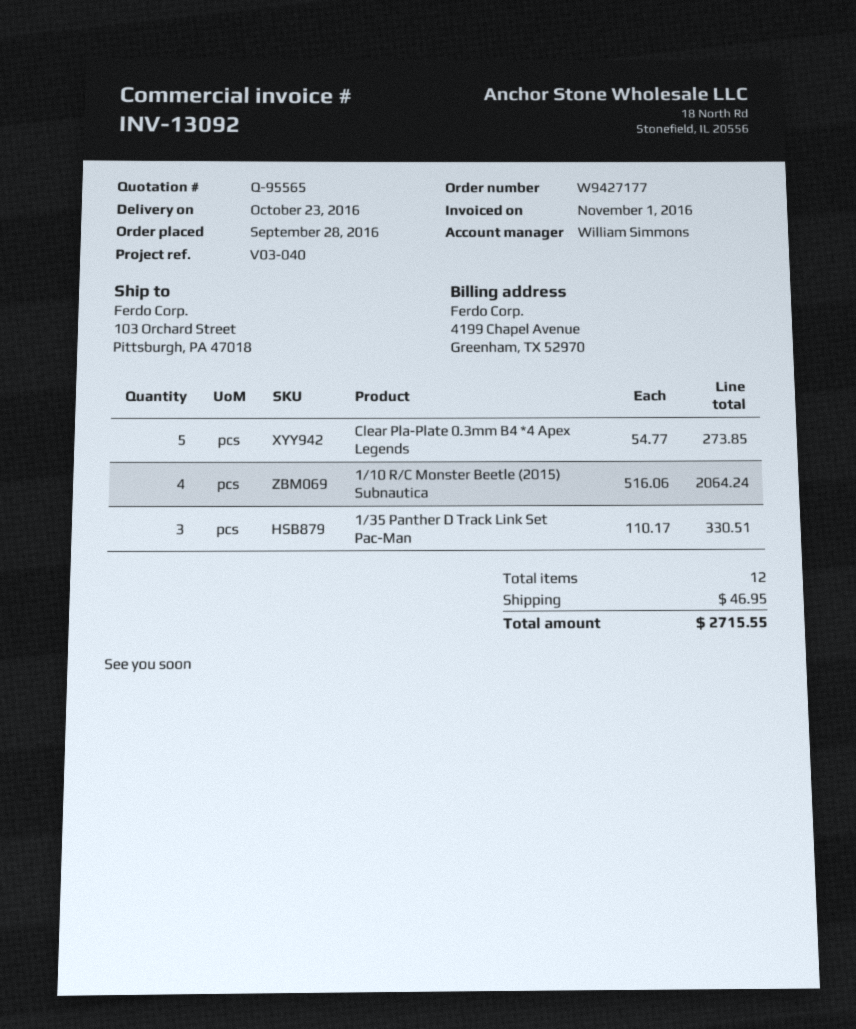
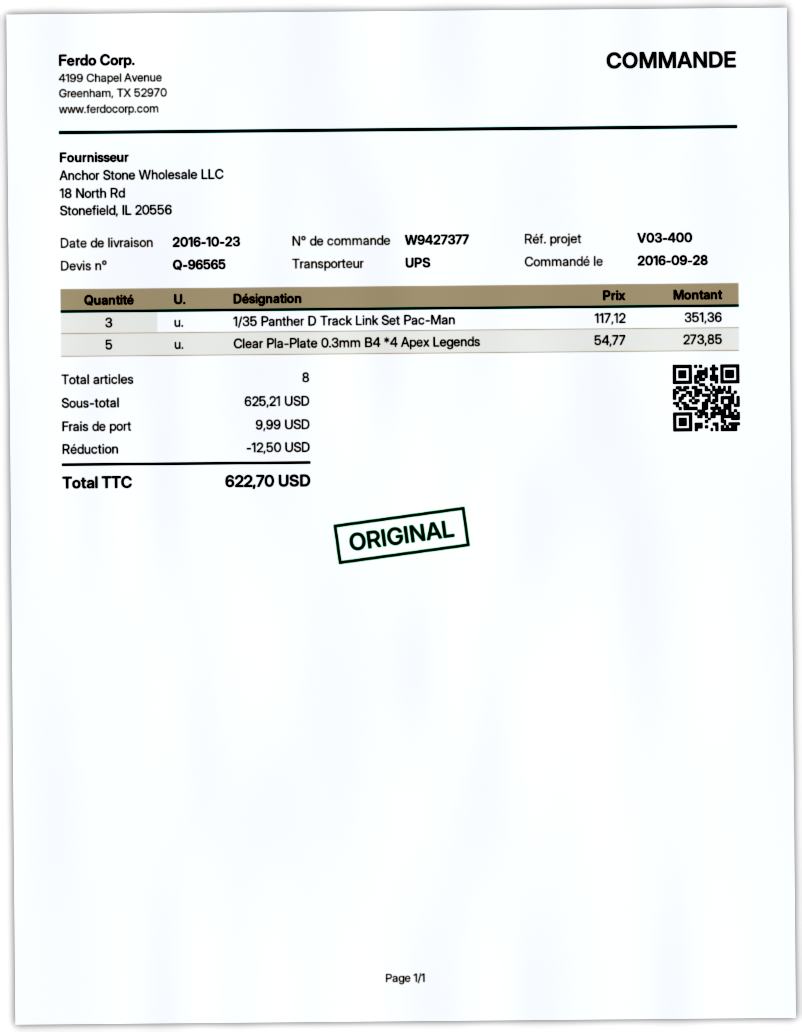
quote number: Q-95565 -> Q-96565
order number: W9427177 -> W9427377
reference: V03-040 -> V03-400
1/10 R/C Monster Beetle (2015) Subnautica: 4 x 516.06 = 2064.24 -> none
1/35 Panther D Track Link Set Pac-Man: 3 x 110.17 = 330.51 -> 3 x 117.12 = 351.36
total quantity: 12 -> 8
discount: none -> 12.50
shipping: 46.95 -> 9.99
total: 2715.55 -> 622.70

